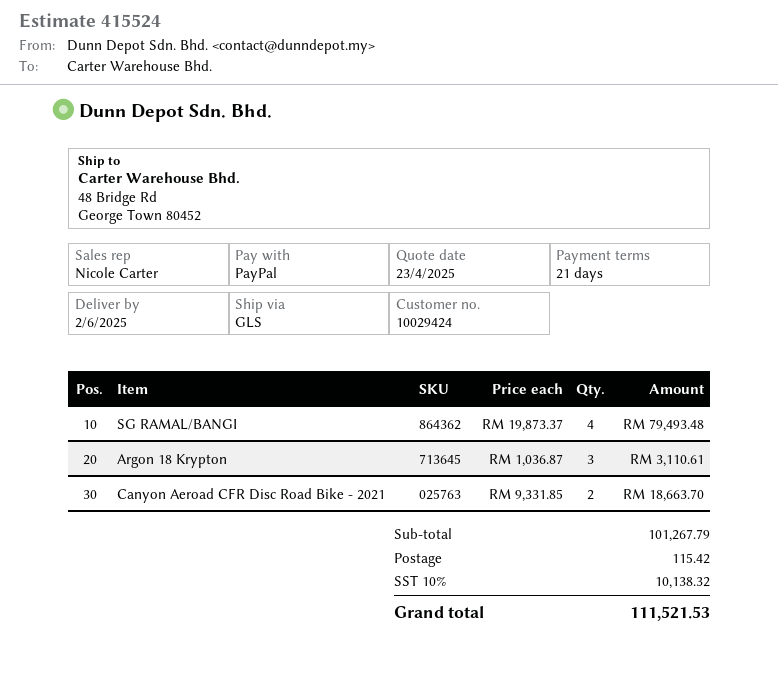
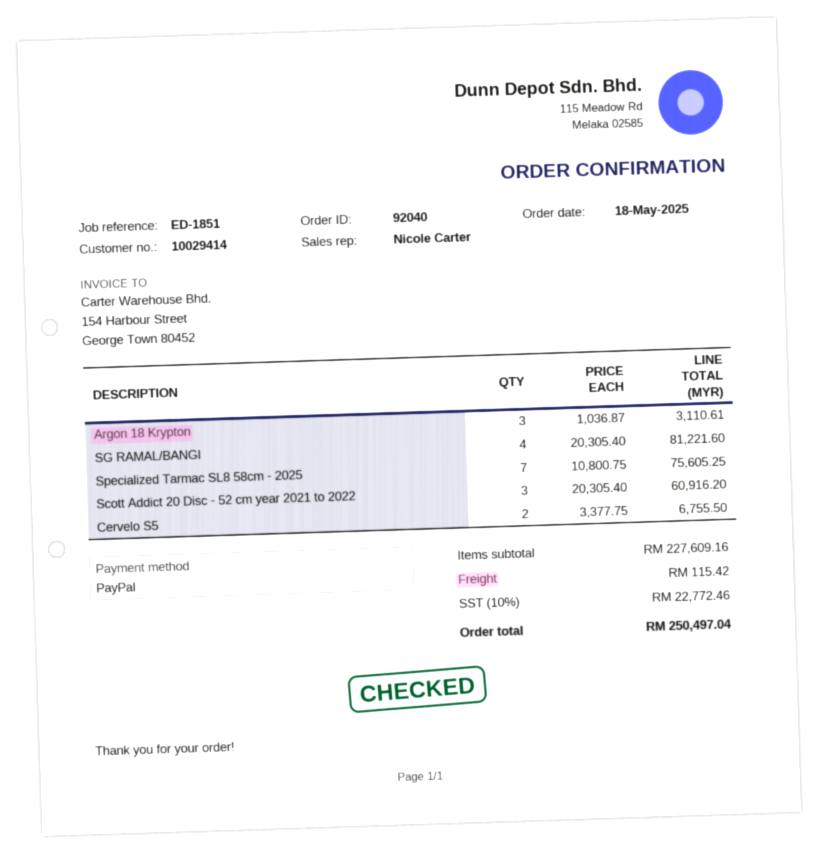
customer number: 10029424 -> 10029414
SG RAMAL/BANGI: 4 x 19873.37 = 79493.48 -> 4 x 20305.40 = 81221.60
Canyon Aeroad CFR Disc Road Bike - 2021: 2 x 9331.85 = 18663.70 -> none
Specialized Tarmac SL8 58cm - 2025: none -> 7 x 10800.75 = 75605.25
Scott Addict 20 Disc - 52 cm year 2021 to 2022: none -> 3 x 20305.40 = 60916.20
Cervelo S5: none -> 2 x 3377.75 = 6755.50
subtotal: 101267.79 -> 227609.16
tax: 10% = 10138.32 -> 10% = 22772.46
total: 111521.53 -> 250497.04

